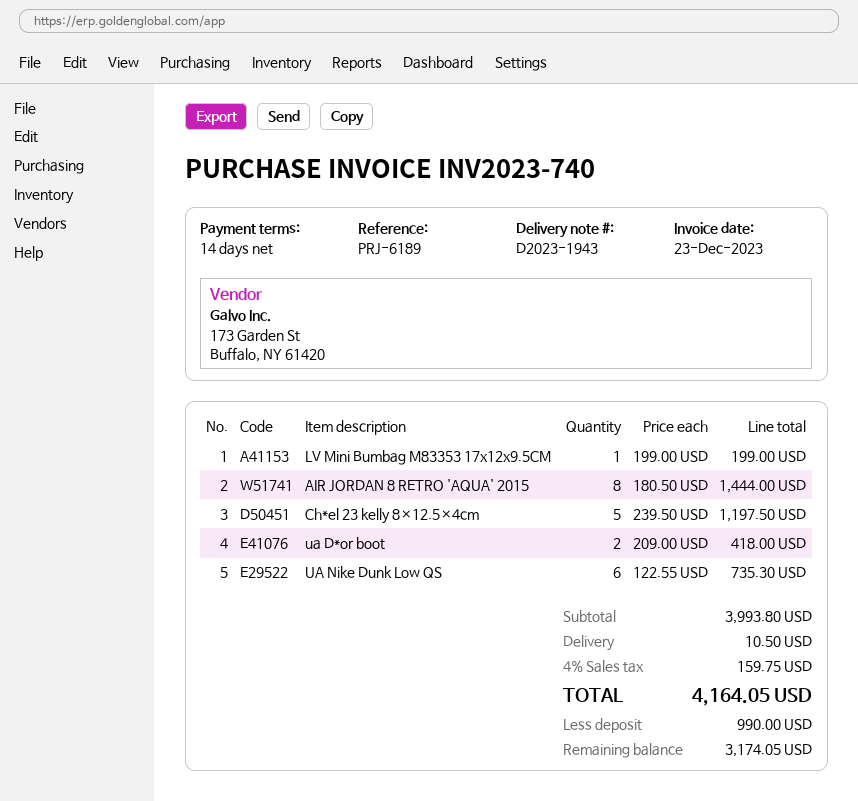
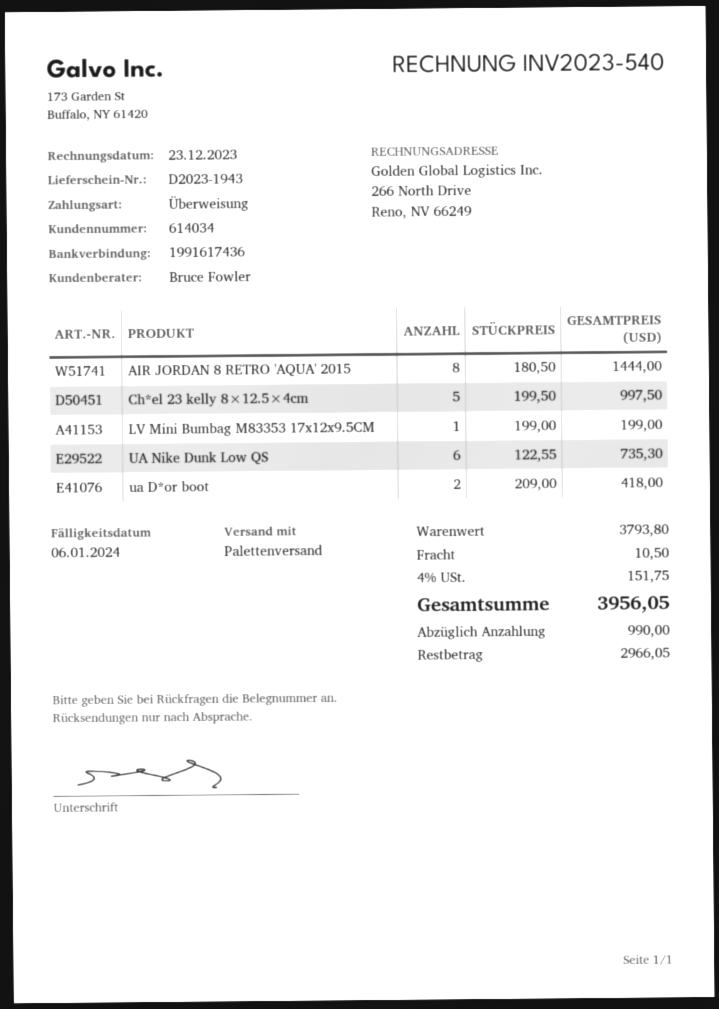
invoice number: INV2023-740 -> INV2023-540
Ch*el 23 kelly 8×12.5×4cm: 5 x 239.50 = 1197.50 -> 5 x 199.50 = 997.50
subtotal: 3993.80 -> 3793.80
tax: 4% = 159.75 -> 4% = 151.75
total: 4164.05 -> 3956.05
balance: 3174.05 -> 2966.05

